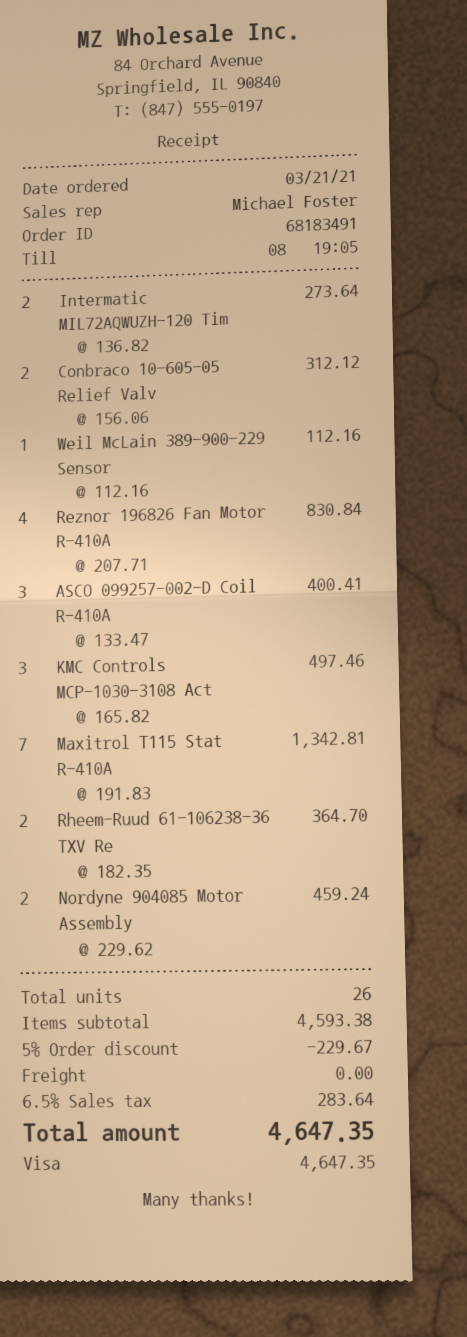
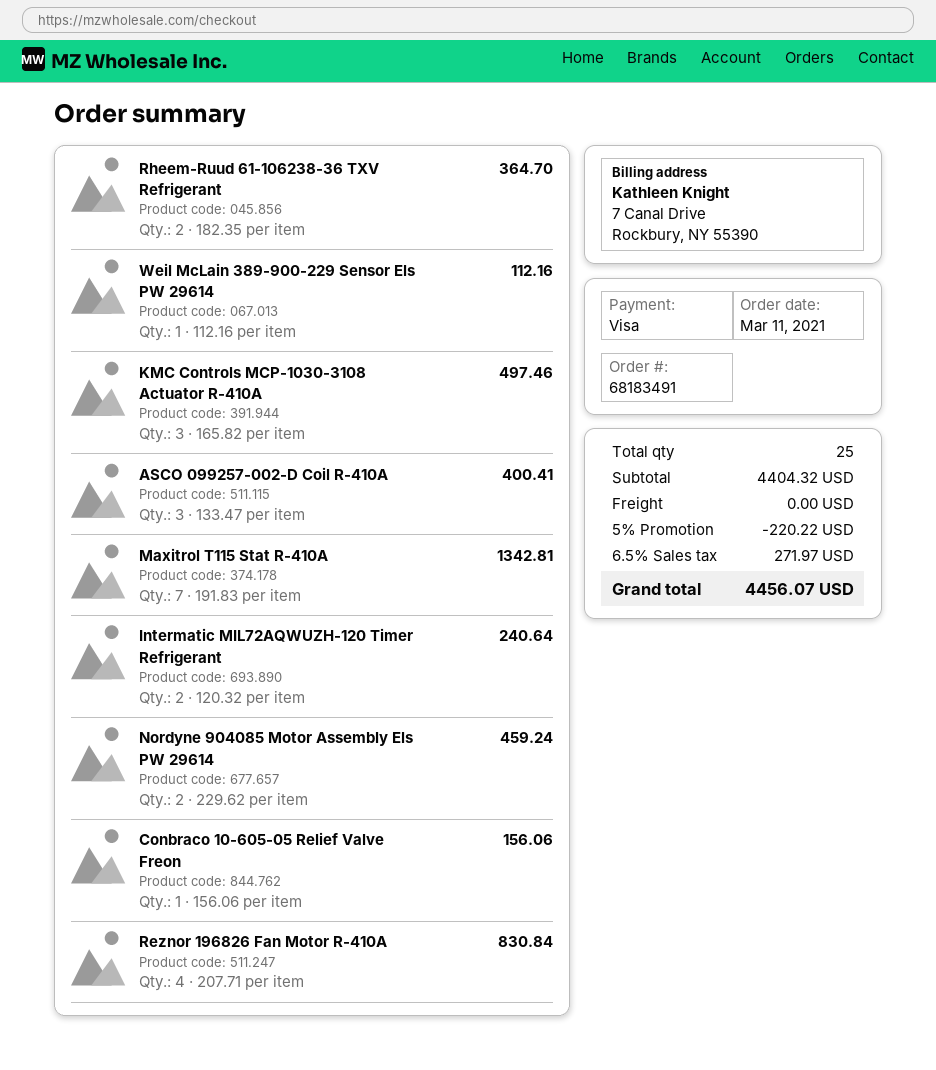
order date: 2021-03-21 -> 2021-03-11
Intermatic MIL72AQWUZH-120 Tim: 2 x 136.82 = 273.64 -> 2 x 120.32 = 240.64
Conbraco 10-605-05 Relief Valv: 2 x 156.06 = 312.12 -> 1 x 156.06 = 156.06
total quantity: 26 -> 25
subtotal: 4593.38 -> 4404.32
discount: 5% = 229.67 -> 5% = 220.22
tax: 6.5% = 283.64 -> 6.5% = 271.97
total: 4647.35 -> 4456.07

